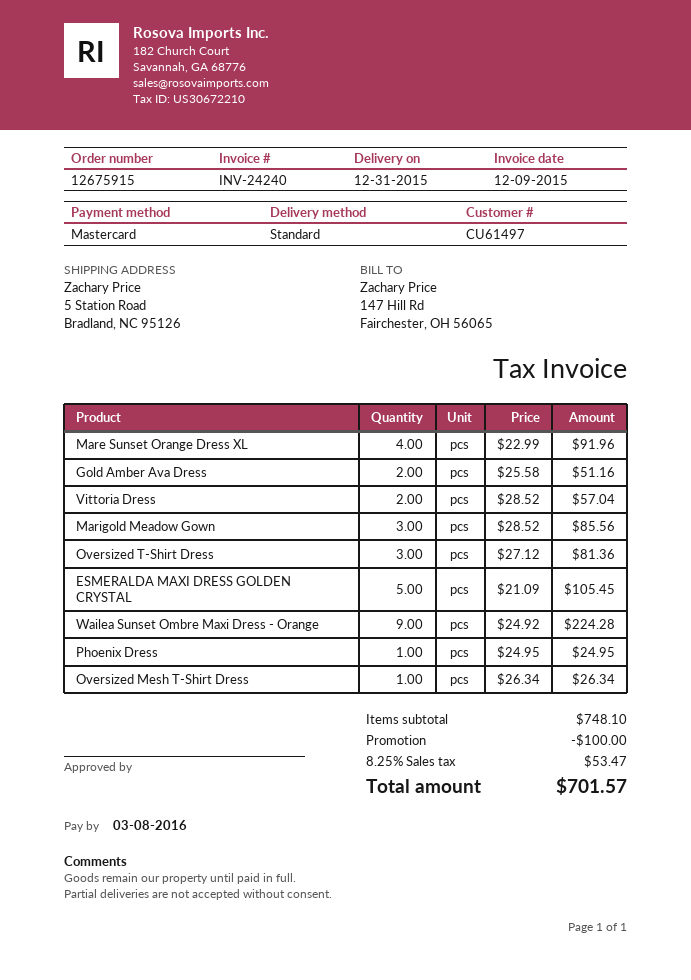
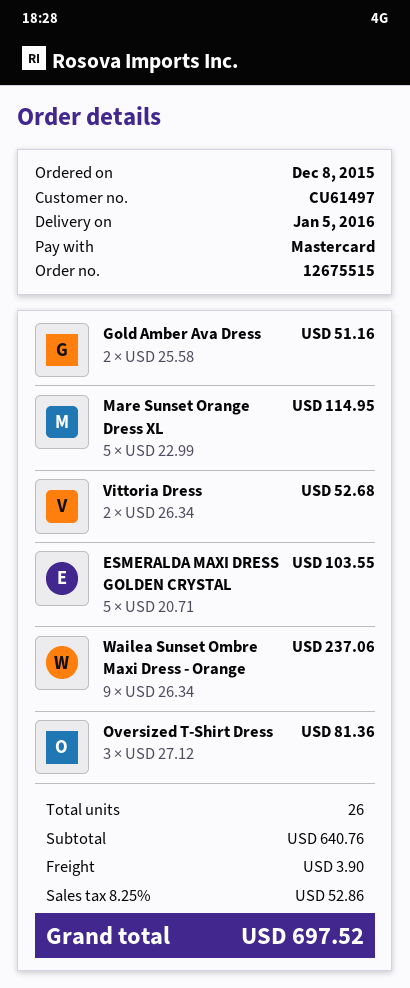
order number: 12675915 -> 12675515
delivery date: 2015-12-31 -> 2016-01-05
Mare Sunset Orange Dress XL: 4 x 22.99 = 91.96 -> 5 x 22.99 = 114.95
Vittoria Dress: 2 x 28.52 = 57.04 -> 2 x 26.34 = 52.68
Marigold Meadow Gown: 3 x 28.52 = 85.56 -> none
ESMERALDA MAXI DRESS GOLDEN CRYSTAL: 5 x 21.09 = 105.45 -> 5 x 20.71 = 103.55
Wailea Sunset Ombre Maxi Dress - Orange: 9 x 24.92 = 224.28 -> 9 x 26.34 = 237.06
Phoenix Dress: 1 x 24.95 = 24.95 -> none
Oversized Mesh T-Shirt Dress: 1 x 26.34 = 26.34 -> none
subtotal: 748.10 -> 640.76
discount: 100.00 -> none
shipping: none -> 3.90
tax: 8.25% = 53.47 -> 8.25% = 52.86
total: 701.57 -> 697.52

